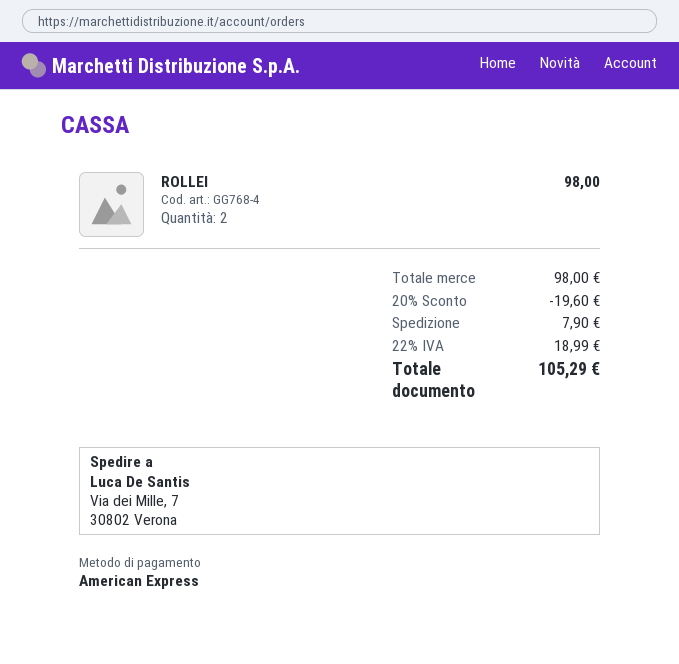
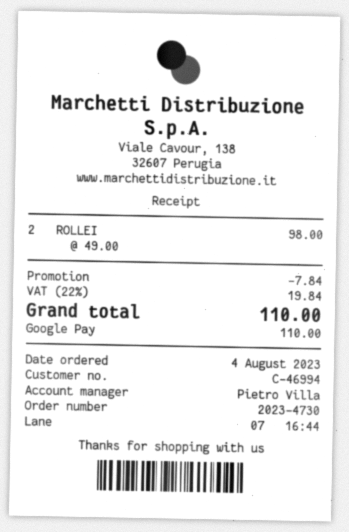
payment method: American Express -> Google Pay
discount: 19.60 -> 7.84
shipping: 7.90 -> none
tax: 22% = 18.99 -> 22% = 19.84
total: 105.29 -> 110.00

